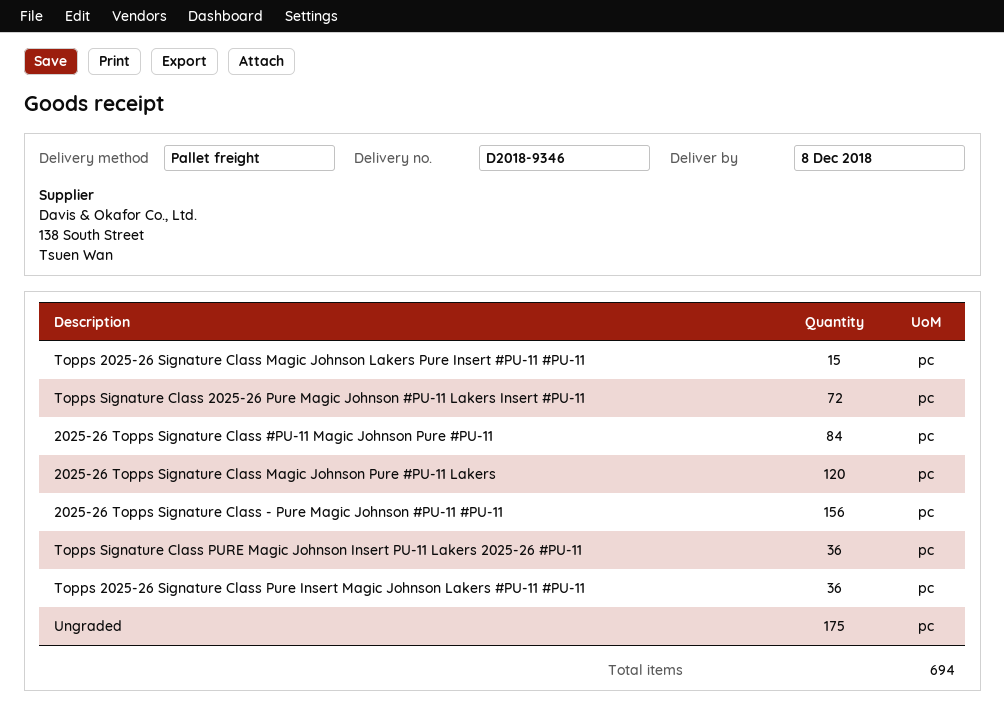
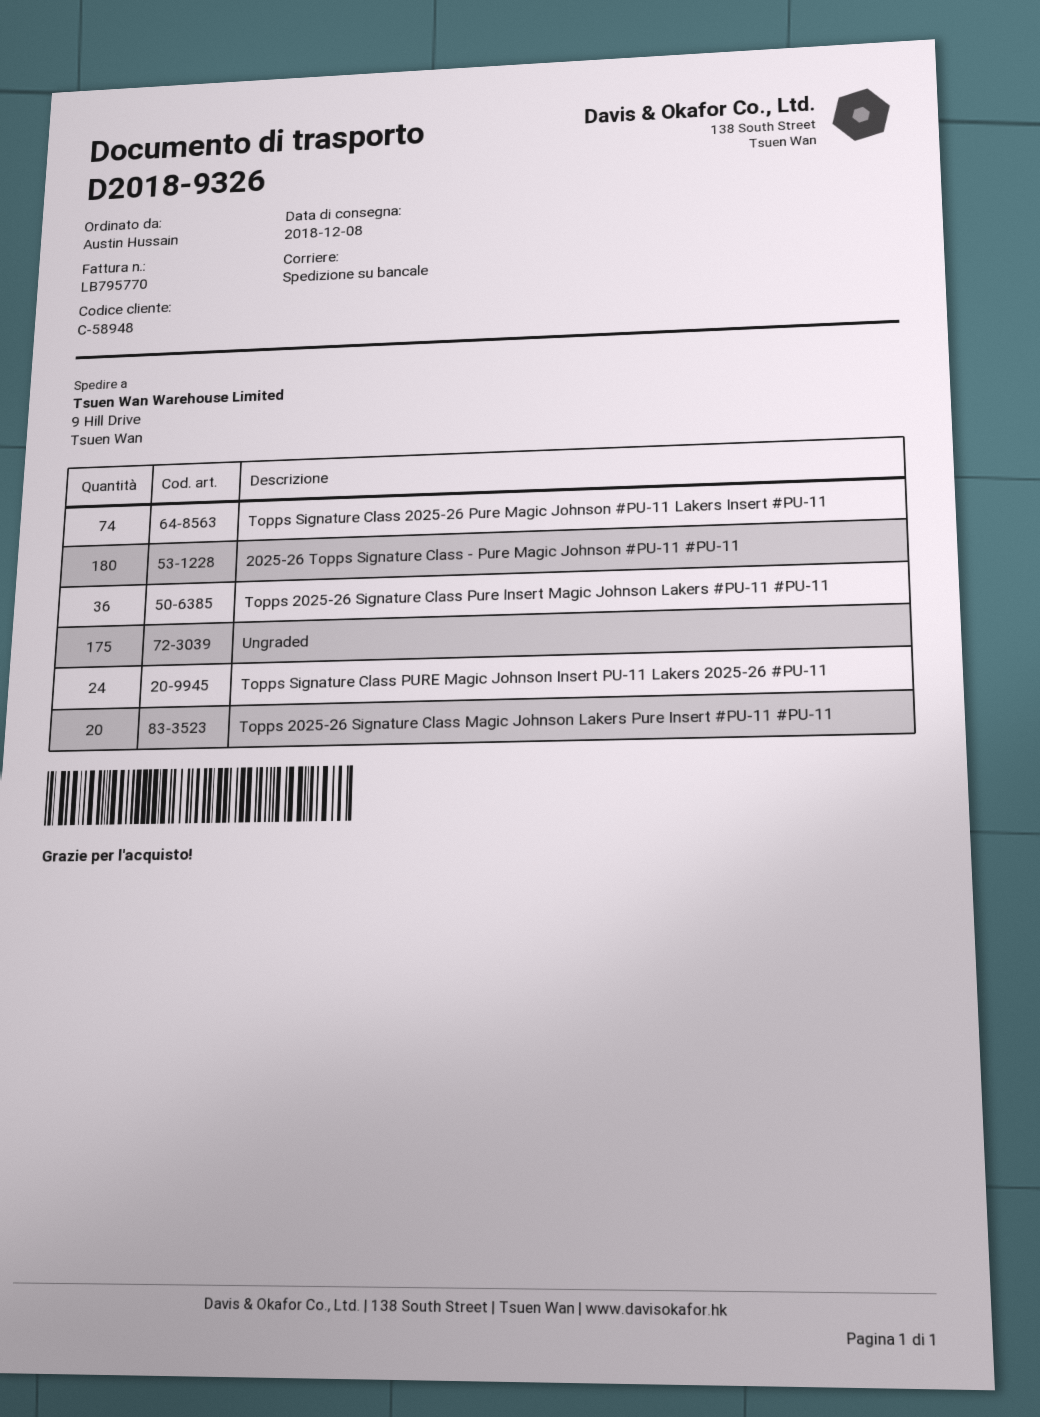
delivery note number: D2018-9346 -> D2018-9326
Topps 2025-26 Signature Class Magic Johnson Lakers Pure Insert #PU-11 #PU-11: 15 -> 20
Topps Signature Class 2025-26 Pure Magic Johnson #PU-11 Lakers Insert #PU-11: 72 -> 74
2025-26 Topps Signature Class #PU-11 Magic Johnson Pure #PU-11: 84 -> none
2025-26 Topps Signature Class Magic Johnson Pure #PU-11 Lakers: 120 -> none
2025-26 Topps Signature Class - Pure Magic Johnson #PU-11 #PU-11: 156 -> 180
Topps Signature Class PURE Magic Johnson Insert PU-11 Lakers 2025-26 #PU-11: 36 -> 24

